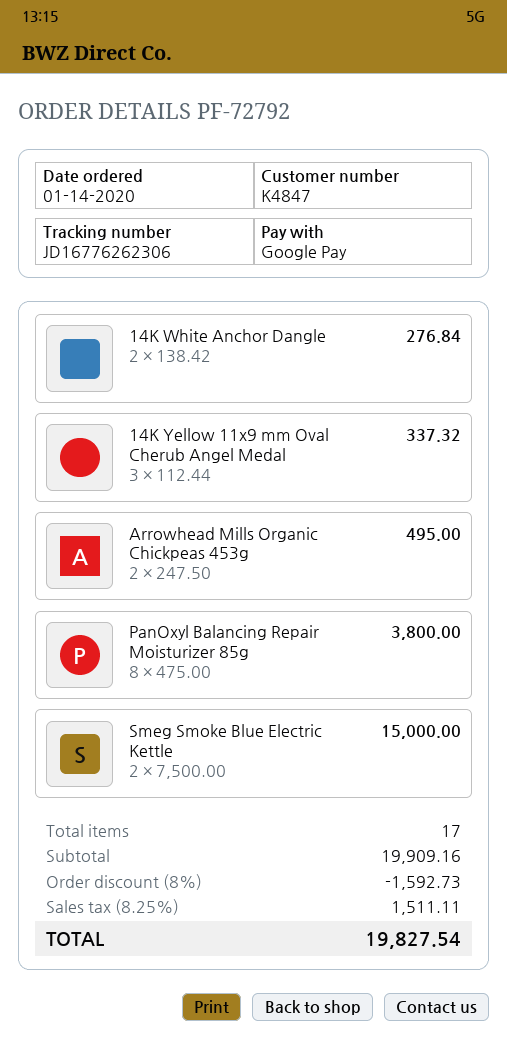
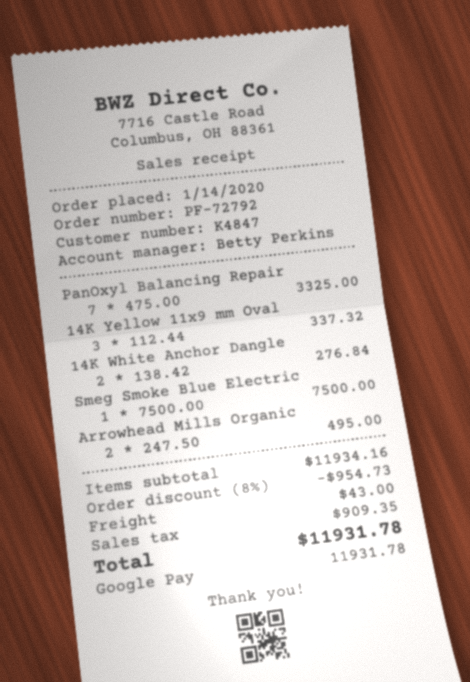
PanOxyl Balancing Repair Moisturizer 85g: 8 x 475.00 = 3800.00 -> 7 x 475.00 = 3325.00
Smeg Smoke Blue Electric Kettle: 2 x 7500.00 = 15000.00 -> 1 x 7500.00 = 7500.00
subtotal: 19909.16 -> 11934.16
discount: 8% = 1592.73 -> 8% = 954.73
shipping: none -> 43.00
tax: 1511.11 -> 909.35
total: 19827.54 -> 11931.78

